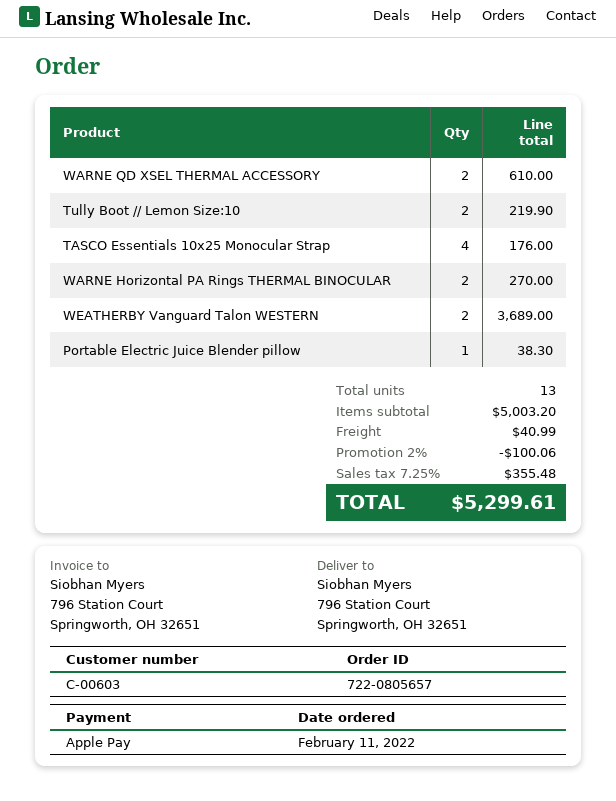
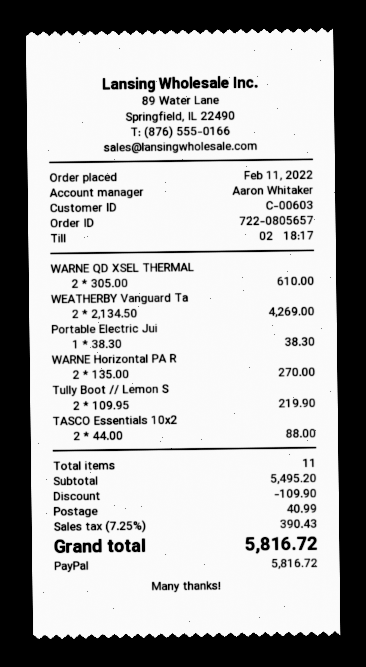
payment method: Apple Pay -> PayPal
TASCO Essentials 10x25 Monocular Strap: 4 for 176.00 -> 2 for 88.00
WEATHERBY Vanguard Talon WESTERN: 2 for 3689.00 -> 2 for 4269.00
total quantity: 13 -> 11
subtotal: 5003.20 -> 5495.20
discount: 100.06 -> 109.90
tax: 7.25% = 355.48 -> 7.25% = 390.43
total: 5299.61 -> 5816.72

